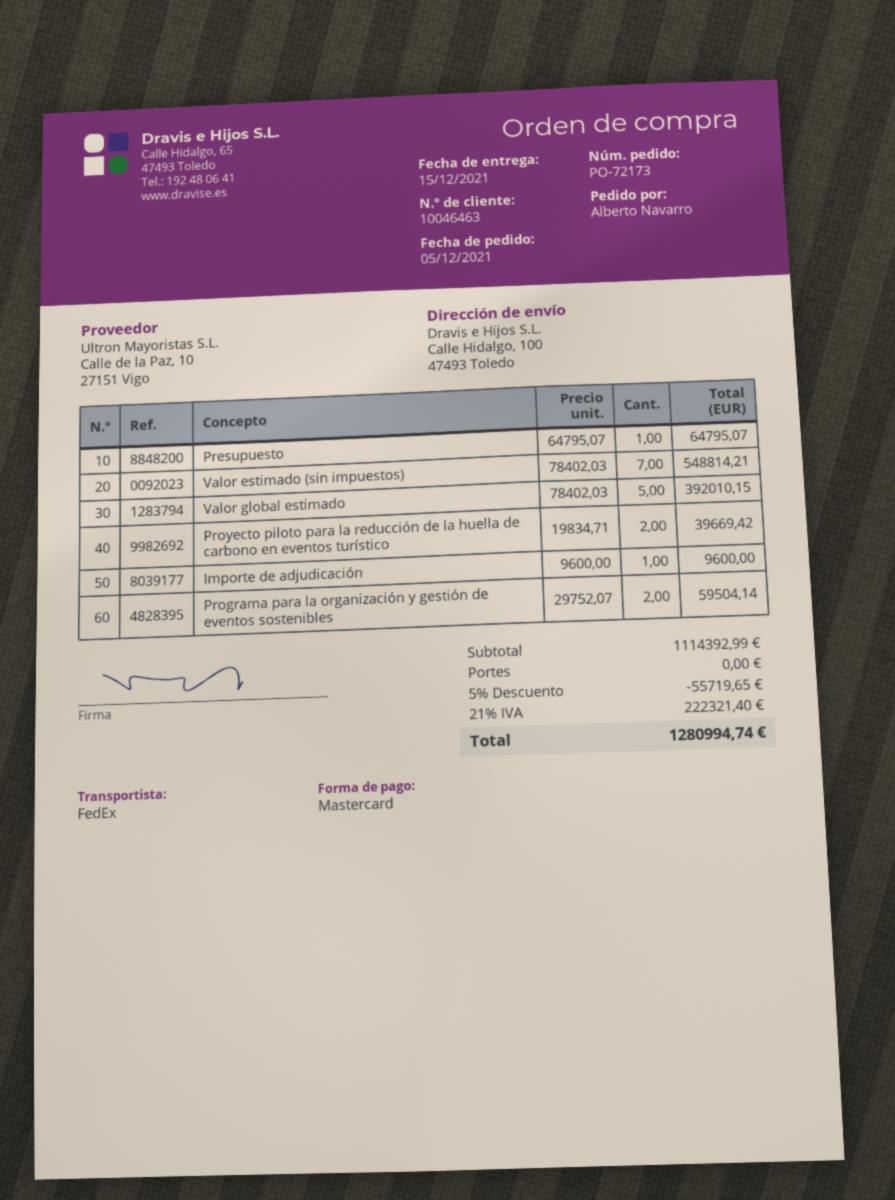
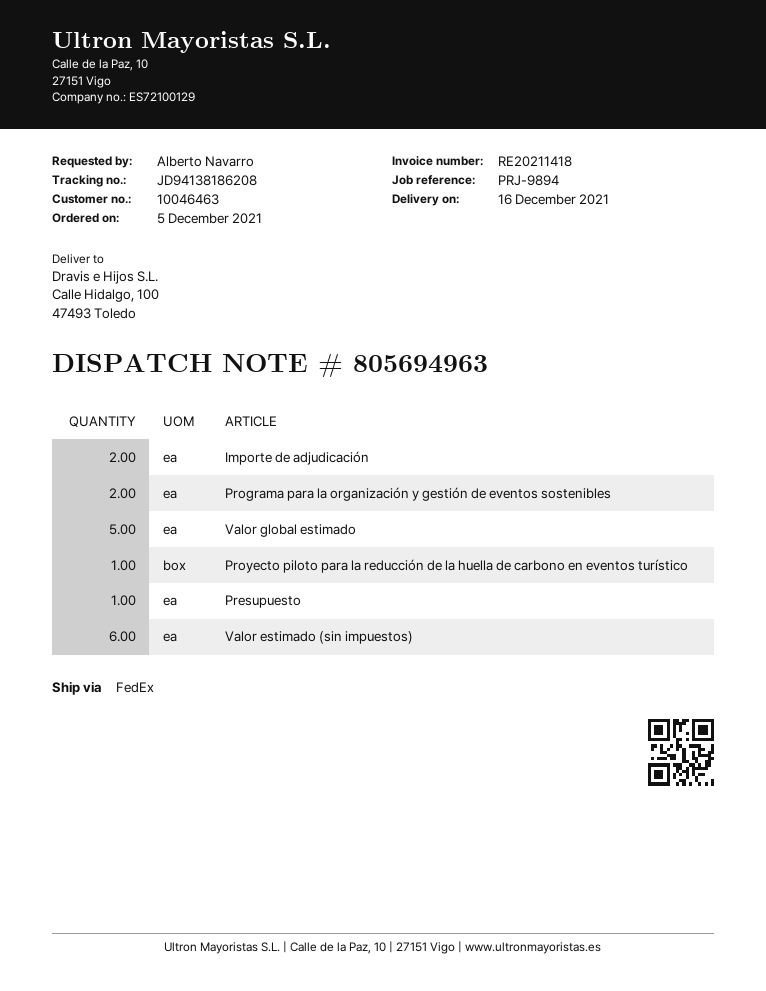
delivery date: 2021-12-15 -> 2021-12-16
Valor estimado (sin impuestos): 7 -> 6
Proyecto piloto para la reducción de la huella de carbono en eventos turístico: 2 -> 1
Importe de adjudicación: 1 -> 2

